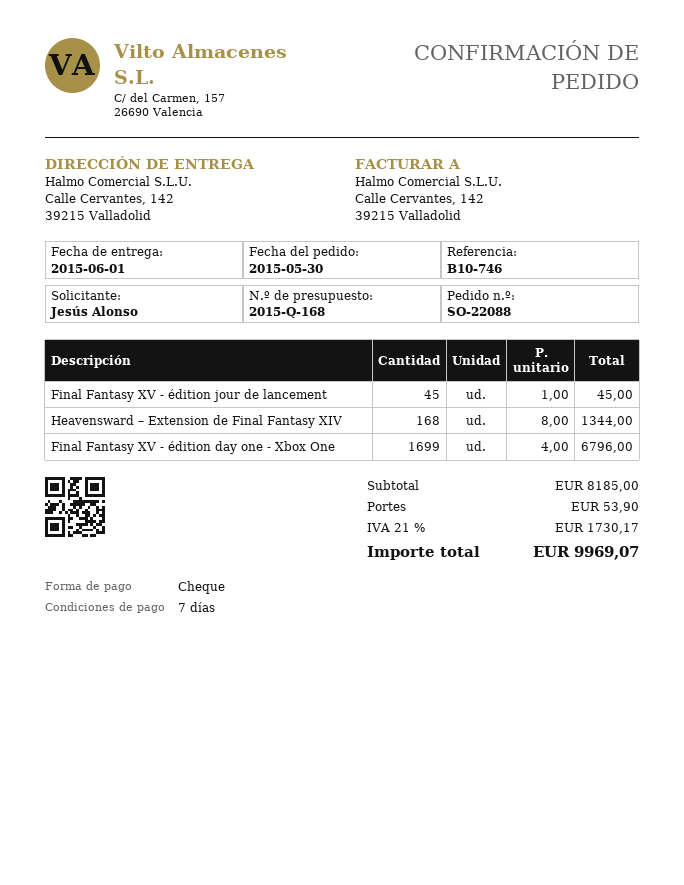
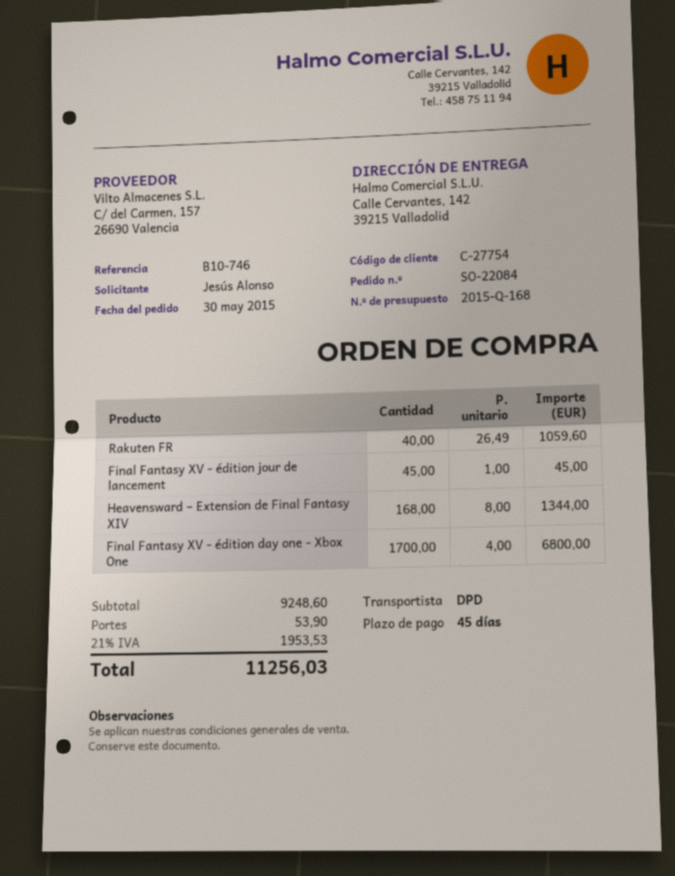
order number: SO-22088 -> SO-22084
payment terms: 7 days -> 45 days
Final Fantasy XV - édition day one - Xbox One: 1699 x 4.00 = 6796.00 -> 1700 x 4.00 = 6800.00
Rakuten FR: none -> 40 x 26.49 = 1059.60
subtotal: 8185.00 -> 9248.60
tax: 21% = 1730.17 -> 21% = 1953.53
total: 9969.07 -> 11256.03

